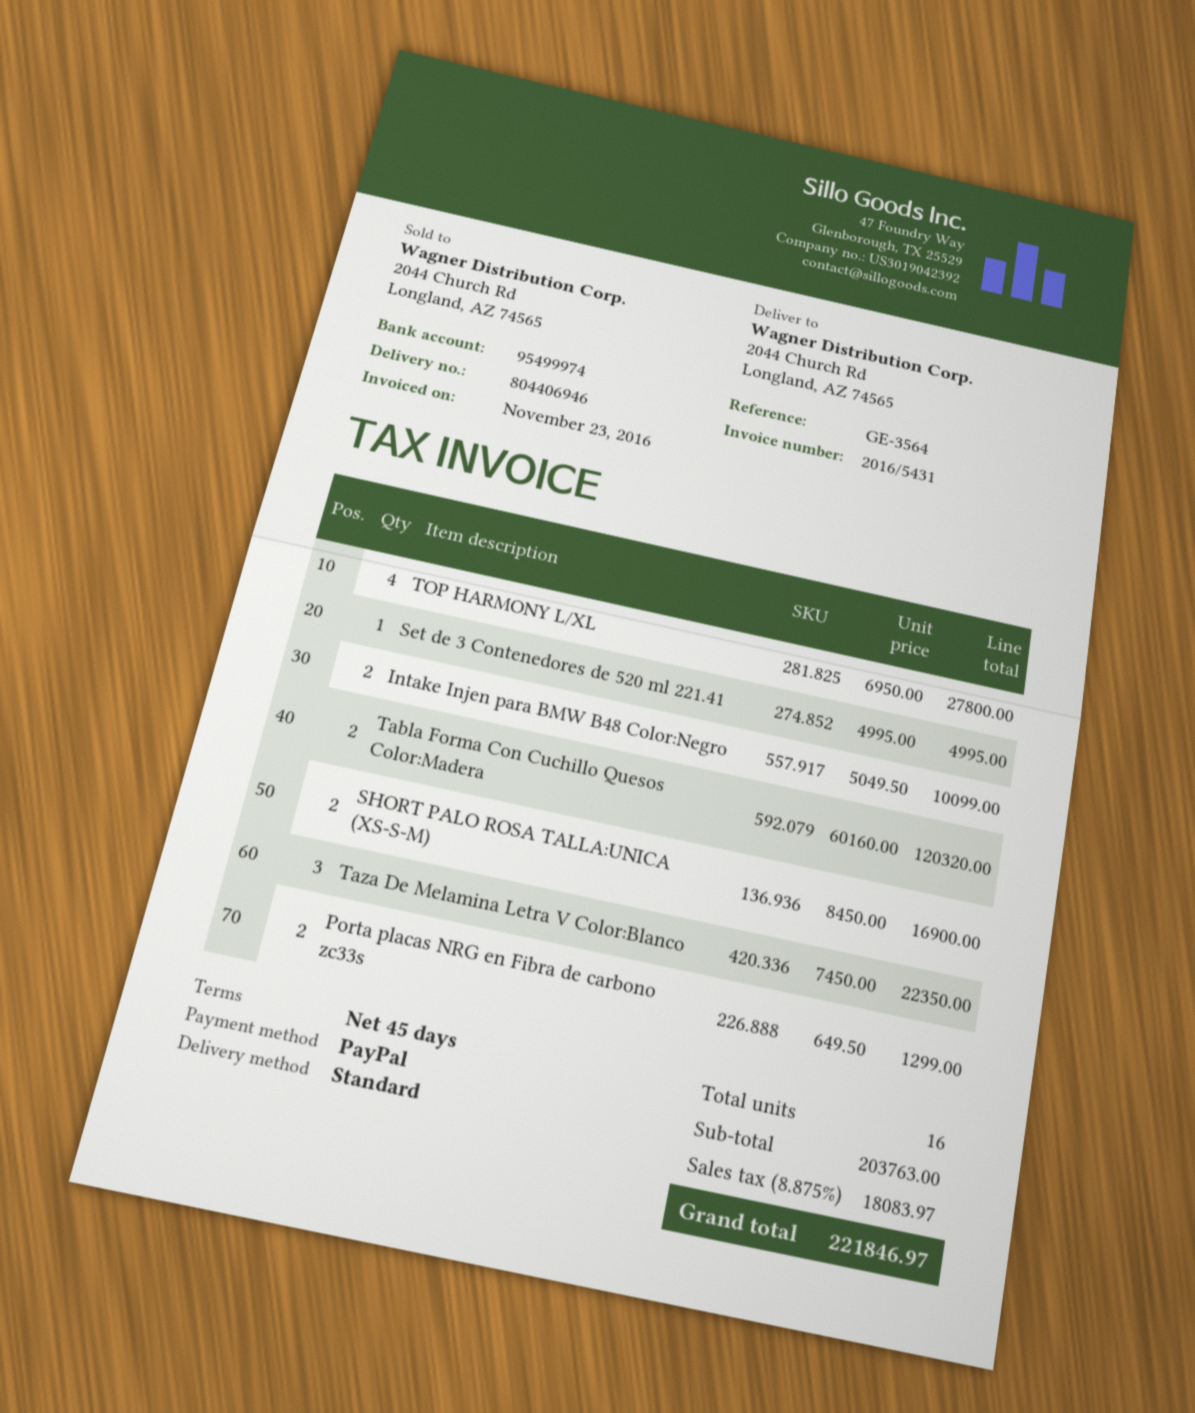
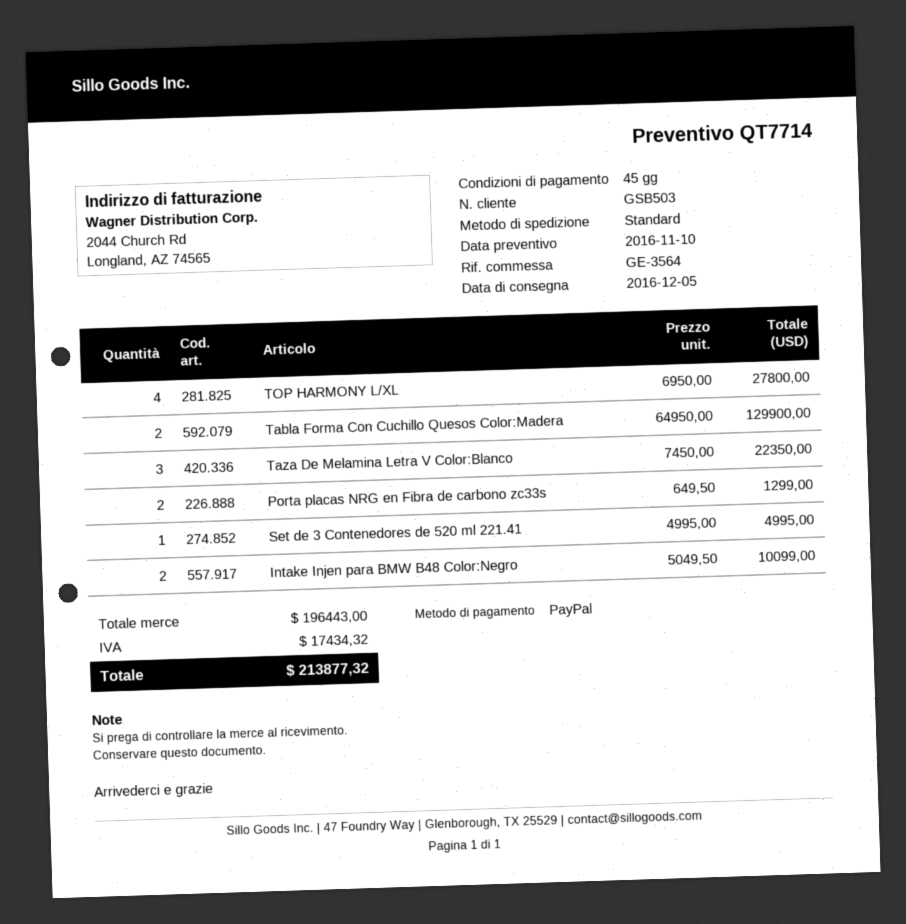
Tabla Forma Con Cuchillo Quesos Color:Madera: 2 x 60160.00 = 120320.00 -> 2 x 64950.00 = 129900.00
SHORT PALO ROSA TALLA:UNICA (XS-S-M): 2 x 8450.00 = 16900.00 -> none
subtotal: 203763.00 -> 196443.00
tax: 18083.97 -> 17434.32
total: 221846.97 -> 213877.32

